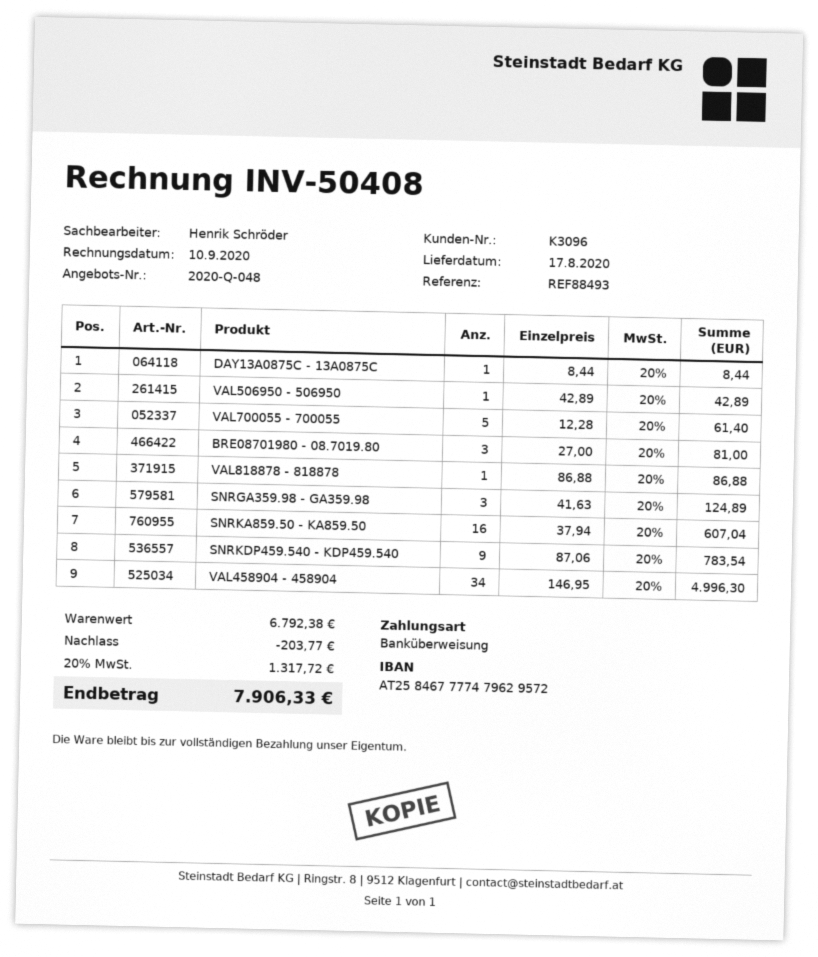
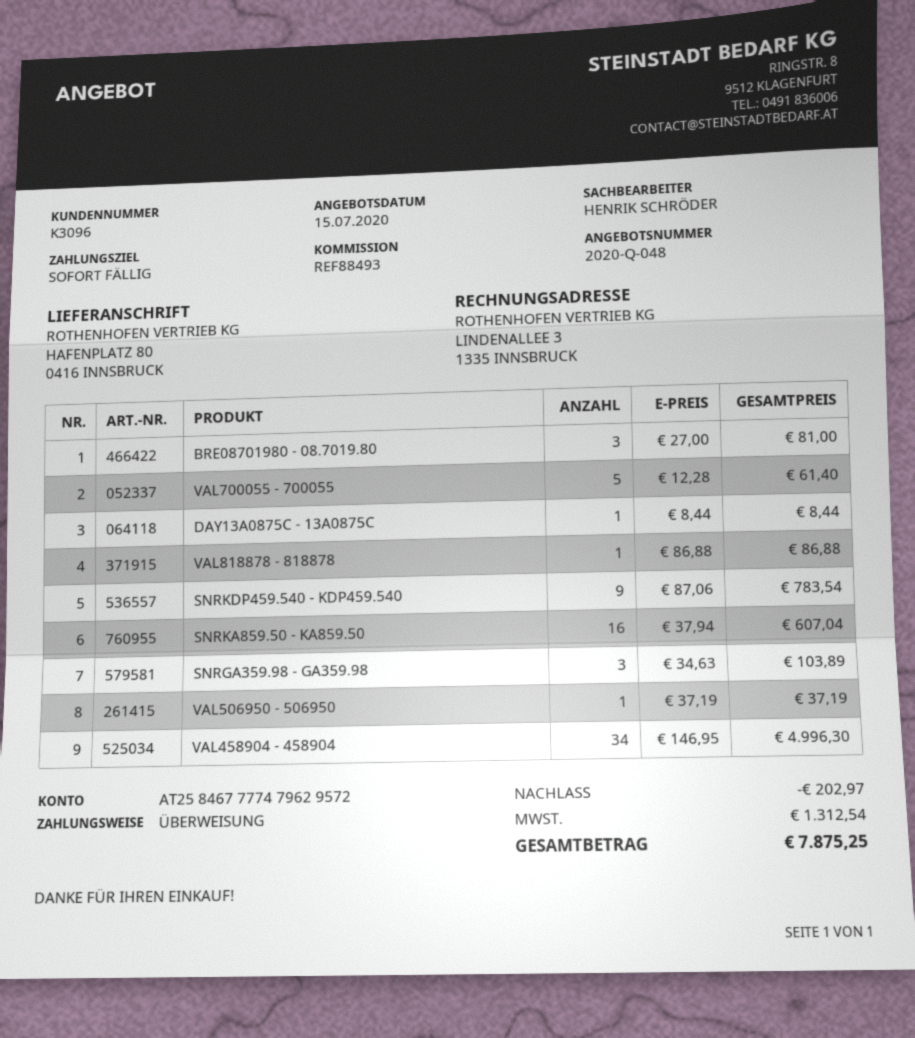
VAL506950 - 506950: 1 x 42.89 = 42.89 -> 1 x 37.19 = 37.19
SNRGA359.98 - GA359.98: 3 x 41.63 = 124.89 -> 3 x 34.63 = 103.89
discount: 203.77 -> 202.97
tax: 1317.72 -> 1312.54
total: 7906.33 -> 7875.25

